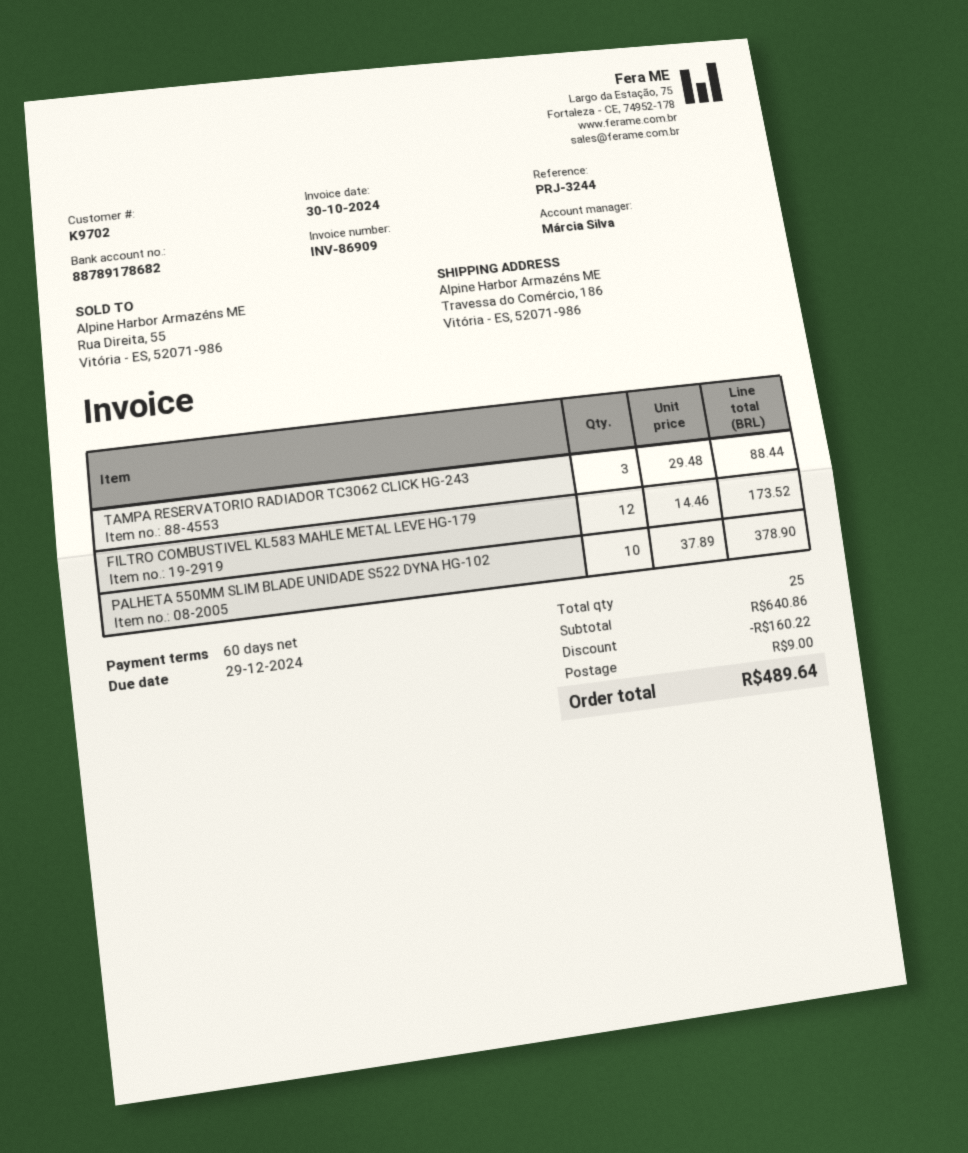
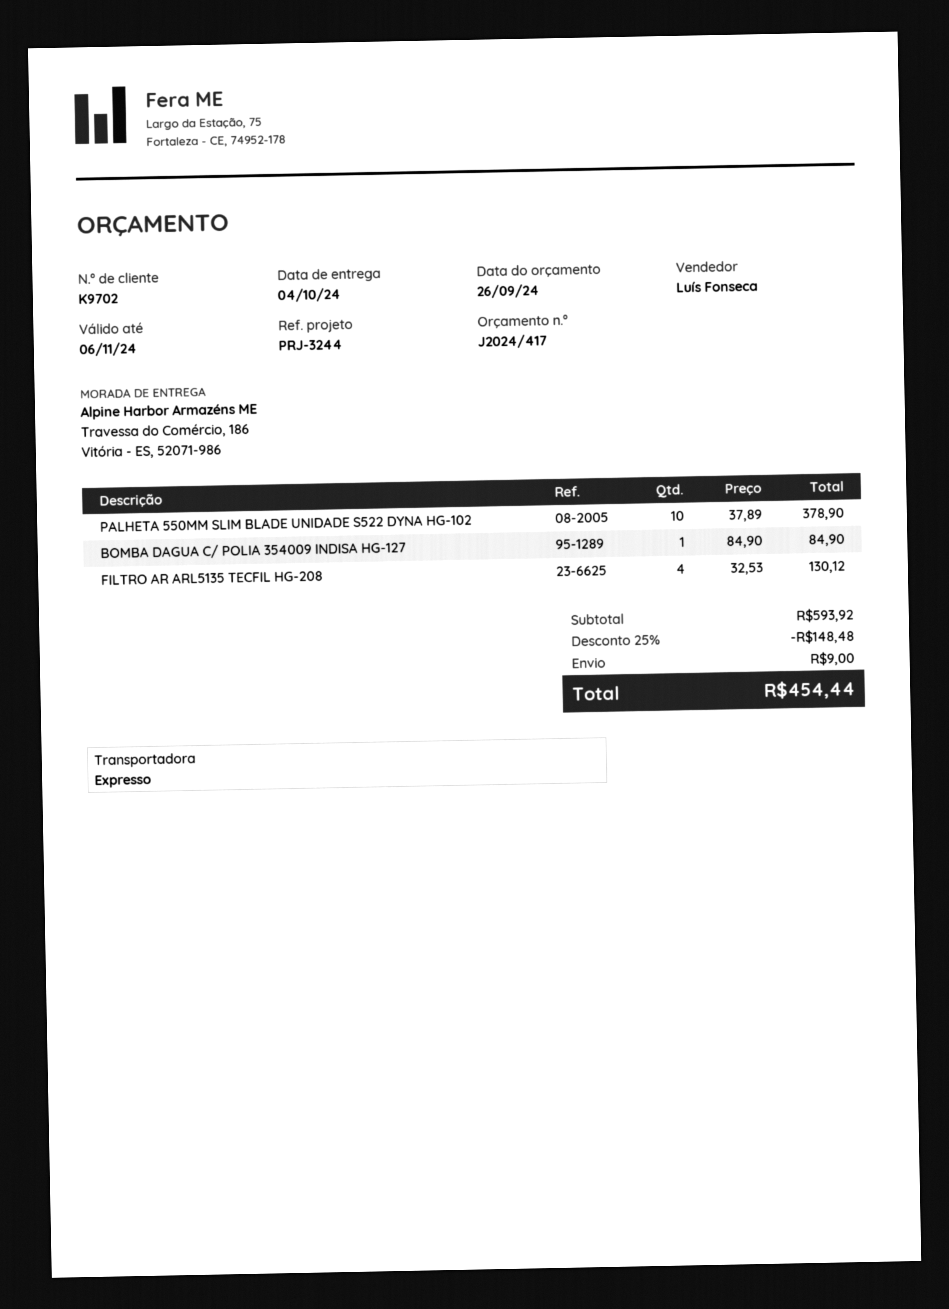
sales rep: Márcia Silva -> Luís Fonseca
TAMPA RESERVATORIO RADIADOR TC3062 CLICK HG-243: 3 x 29.48 = 88.44 -> none
FILTRO COMBUSTIVEL KL583 MAHLE METAL LEVE HG-179: 12 x 14.46 = 173.52 -> none
BOMBA DAGUA C/ POLIA 354009 INDISA HG-127: none -> 1 x 84.90 = 84.90
FILTRO AR ARL5135 TECFIL HG-208: none -> 4 x 32.53 = 130.12
subtotal: 640.86 -> 593.92
discount: 160.22 -> 148.48
total: 489.64 -> 454.44

